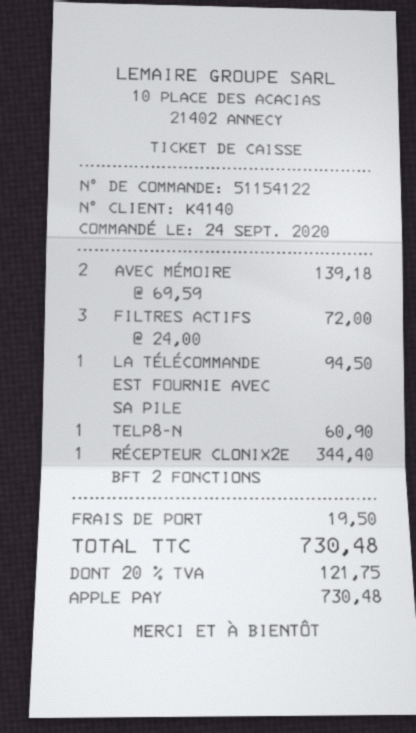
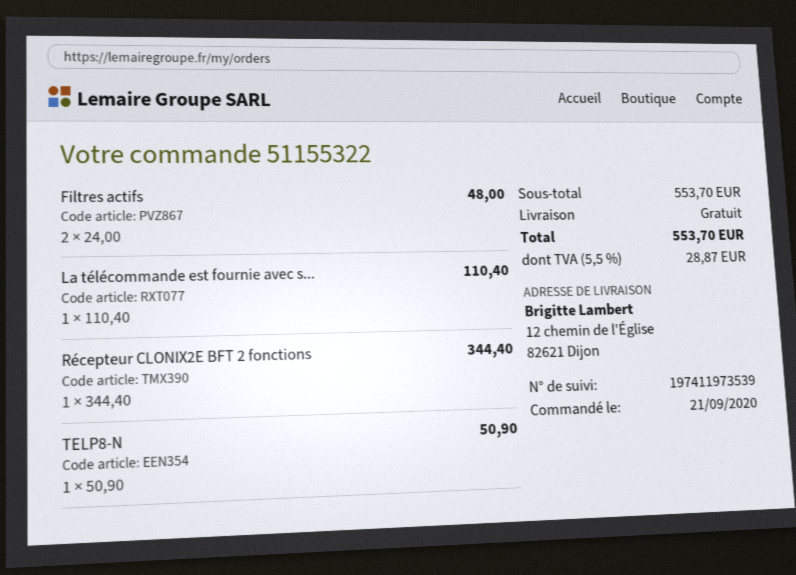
order number: 51154122 -> 51155322
order date: 2020-09-24 -> 2020-09-21
AVEC MÉMOIRE: 2 x 69.59 = 139.18 -> none
FILTRES ACTIFS: 3 x 24.00 = 72.00 -> 2 x 24.00 = 48.00
LA TÉLÉCOMMANDE EST FOURNIE AVEC SA PILE: 1 x 94.50 = 94.50 -> 1 x 110.40 = 110.40
TELP8-N: 1 x 60.90 = 60.90 -> 1 x 50.90 = 50.90
shipping: 19.50 -> 0.00
tax: 20% = 121.75 -> 5.5% = 28.87
total: 730.48 -> 553.70

